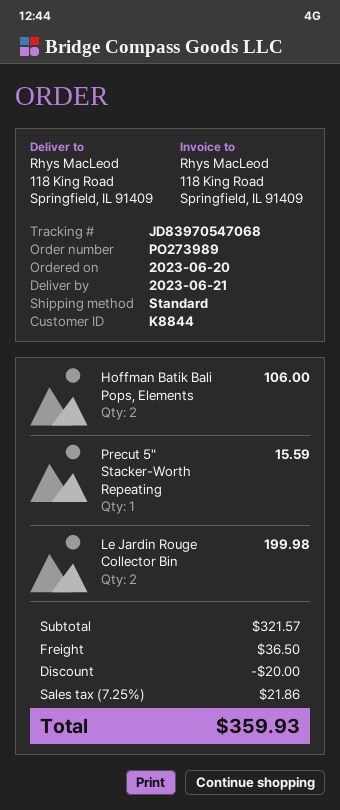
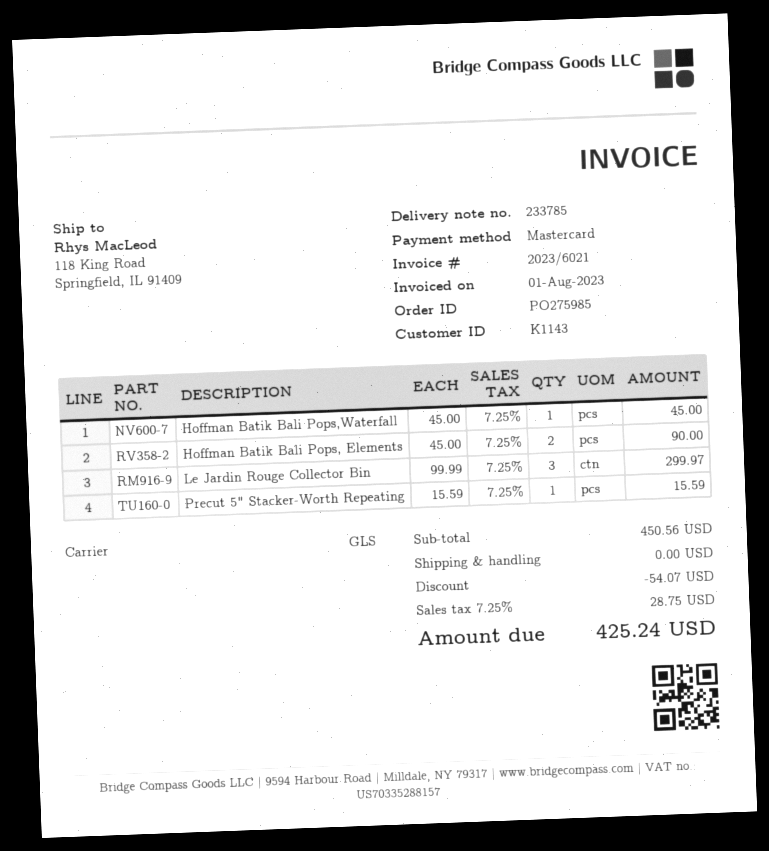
order number: PO273989 -> PO275985
customer number: K8844 -> K1143
shipping method: standard -> GLS
Hoffman Batik Bali Pops, Elements: 2 for 106.00 -> 2 for 90.00
Le Jardin Rouge Collector Bin: 2 for 199.98 -> 3 for 299.97
Hoffman Batik Bali Pops,Waterfall: none -> 1 for 45.00
subtotal: 321.57 -> 450.56
discount: 20.00 -> 54.07
shipping: 36.50 -> 0.00
tax: 7.25% = 21.86 -> 7.25% = 28.75
total: 359.93 -> 425.24

